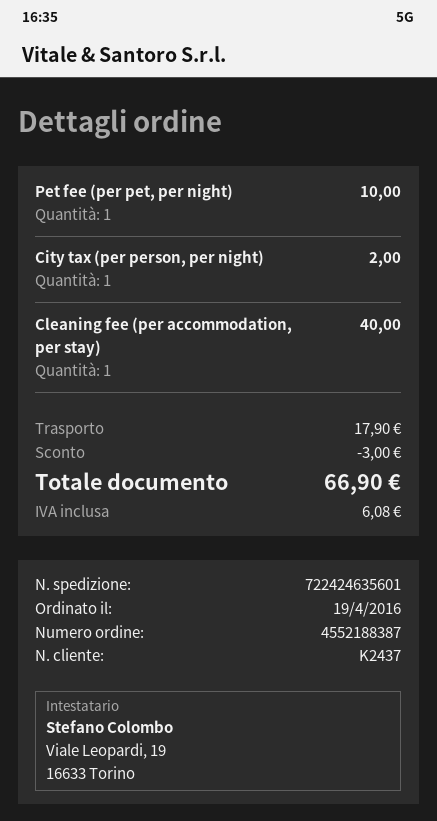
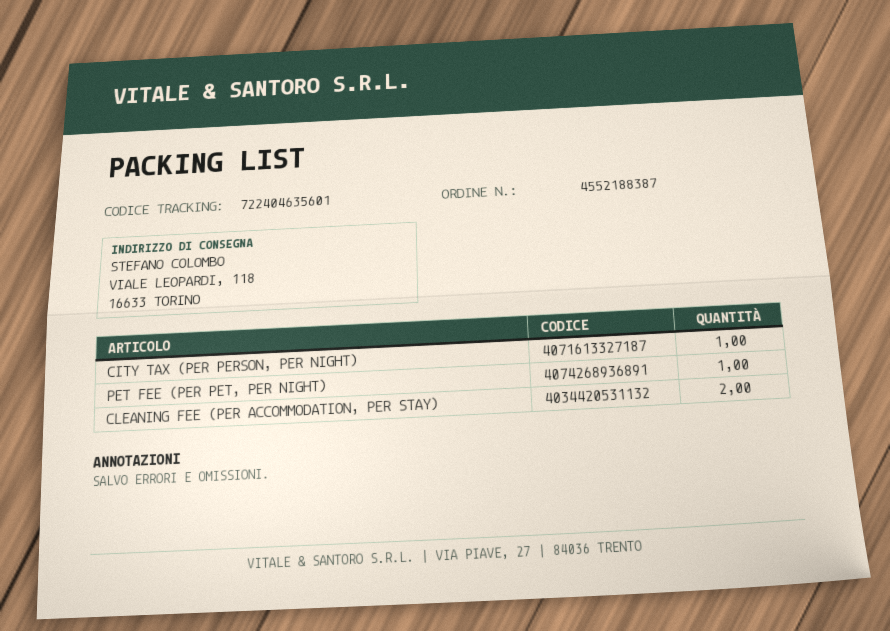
tracking number: 722424635601 -> 722404635601
Cleaning fee (per accommodation, per stay): 1 -> 2

